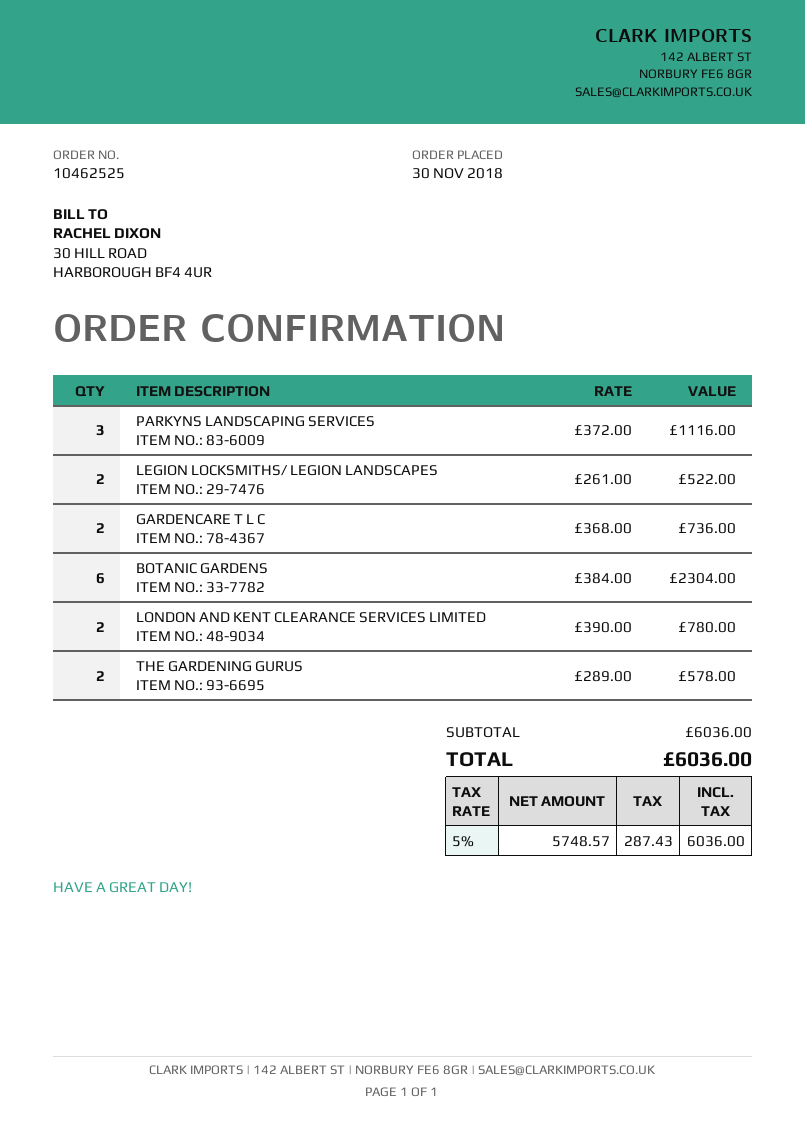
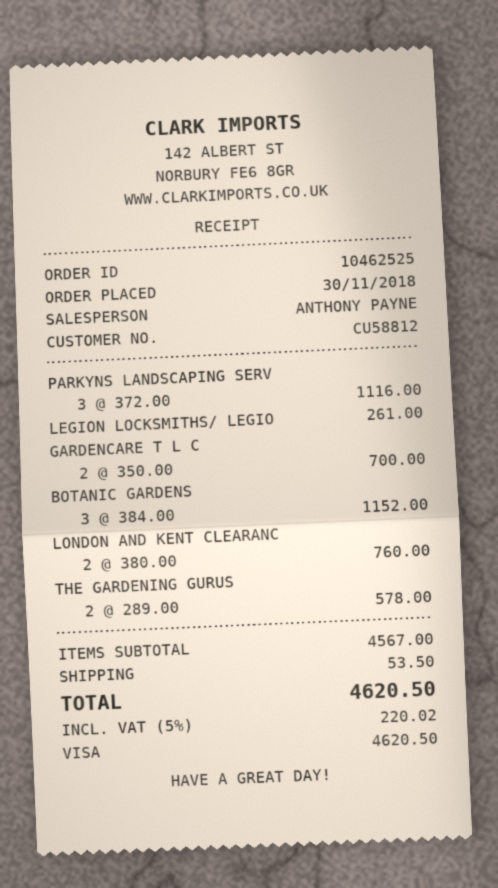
LEGION LOCKSMITHS/ LEGION LANDSCAPES: 2 x 261.00 = 522.00 -> 1 x 261.00 = 261.00
GARDENCARE T L C: 2 x 368.00 = 736.00 -> 2 x 350.00 = 700.00
BOTANIC GARDENS: 6 x 384.00 = 2304.00 -> 3 x 384.00 = 1152.00
LONDON AND KENT CLEARANCE SERVICES LIMITED: 2 x 390.00 = 780.00 -> 2 x 380.00 = 760.00
subtotal: 6036.00 -> 4567.00
shipping: none -> 53.50
tax: 5% = 287.43 -> 5% = 220.02
total: 6036.00 -> 4620.50

